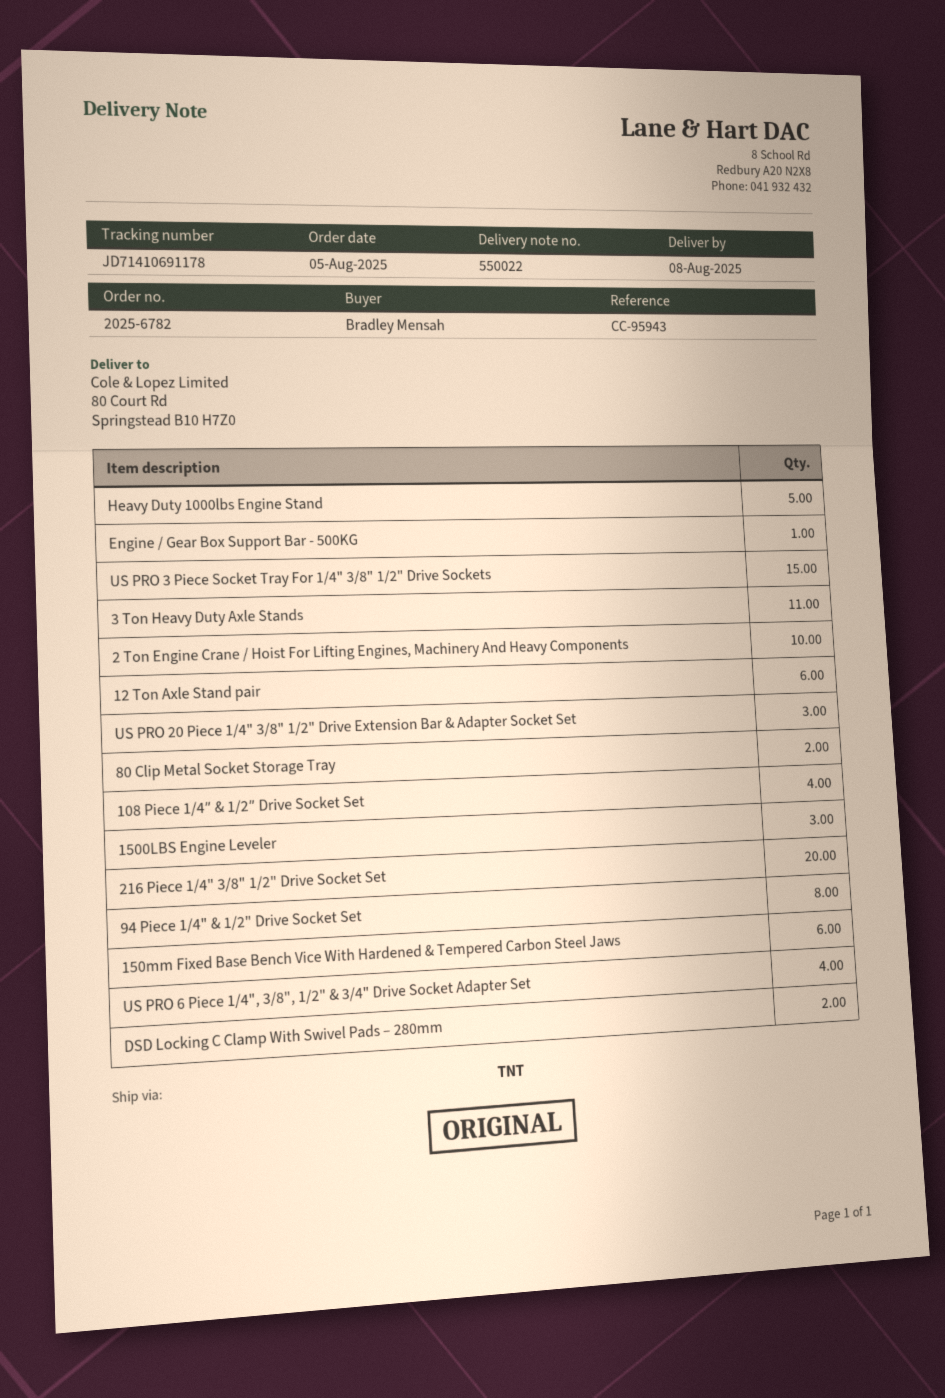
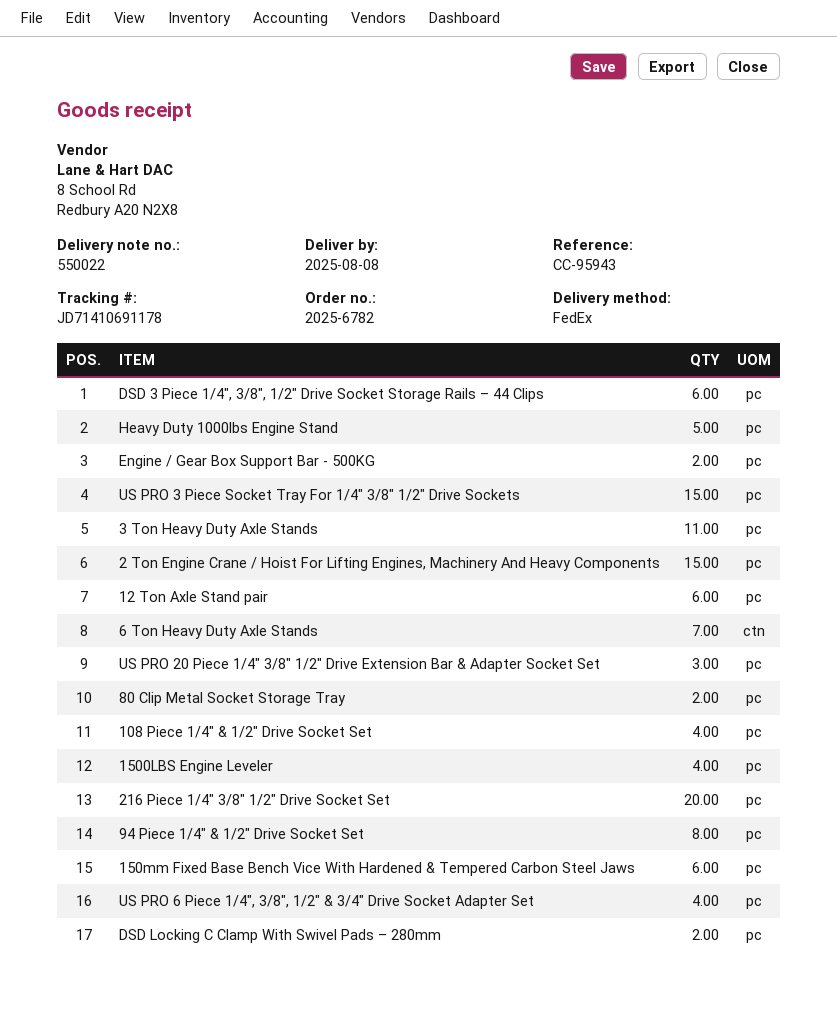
shipping method: TNT -> FedEx
Engine / Gear Box Support Bar - 500KG: 1 -> 2
2 Ton Engine Crane / Hoist For Lifting Engines, Machinery And Heavy Components: 10 -> 15
1500LBS Engine Leveler: 3 -> 4
DSD 3 Piece 1/4″, 3/8″, 1/2″ Drive Socket Storage Rails – 44 Clips: none -> 6
6 Ton Heavy Duty Axle Stands: none -> 7

